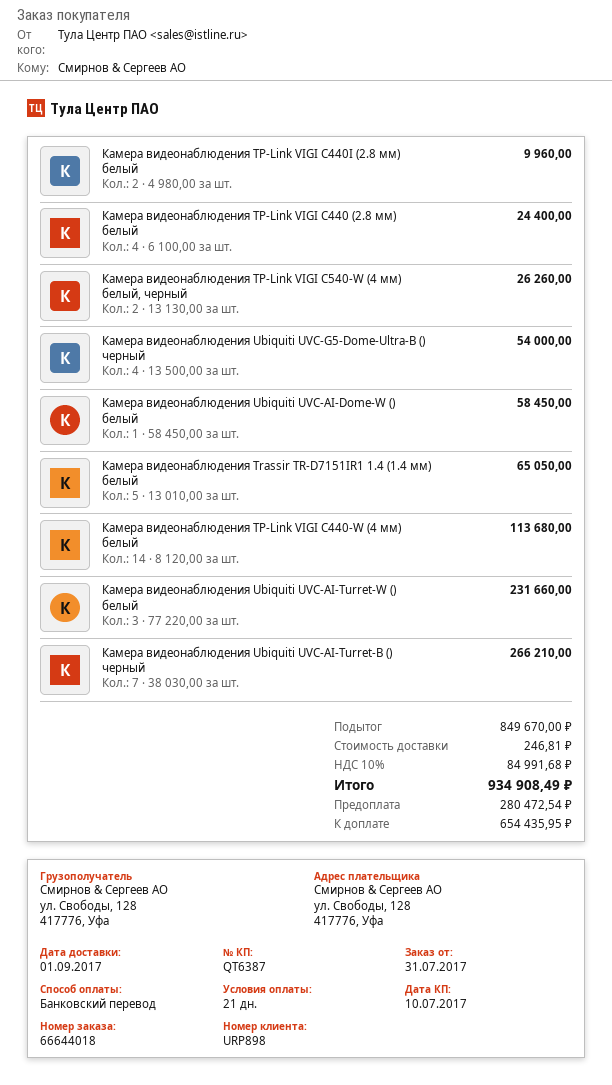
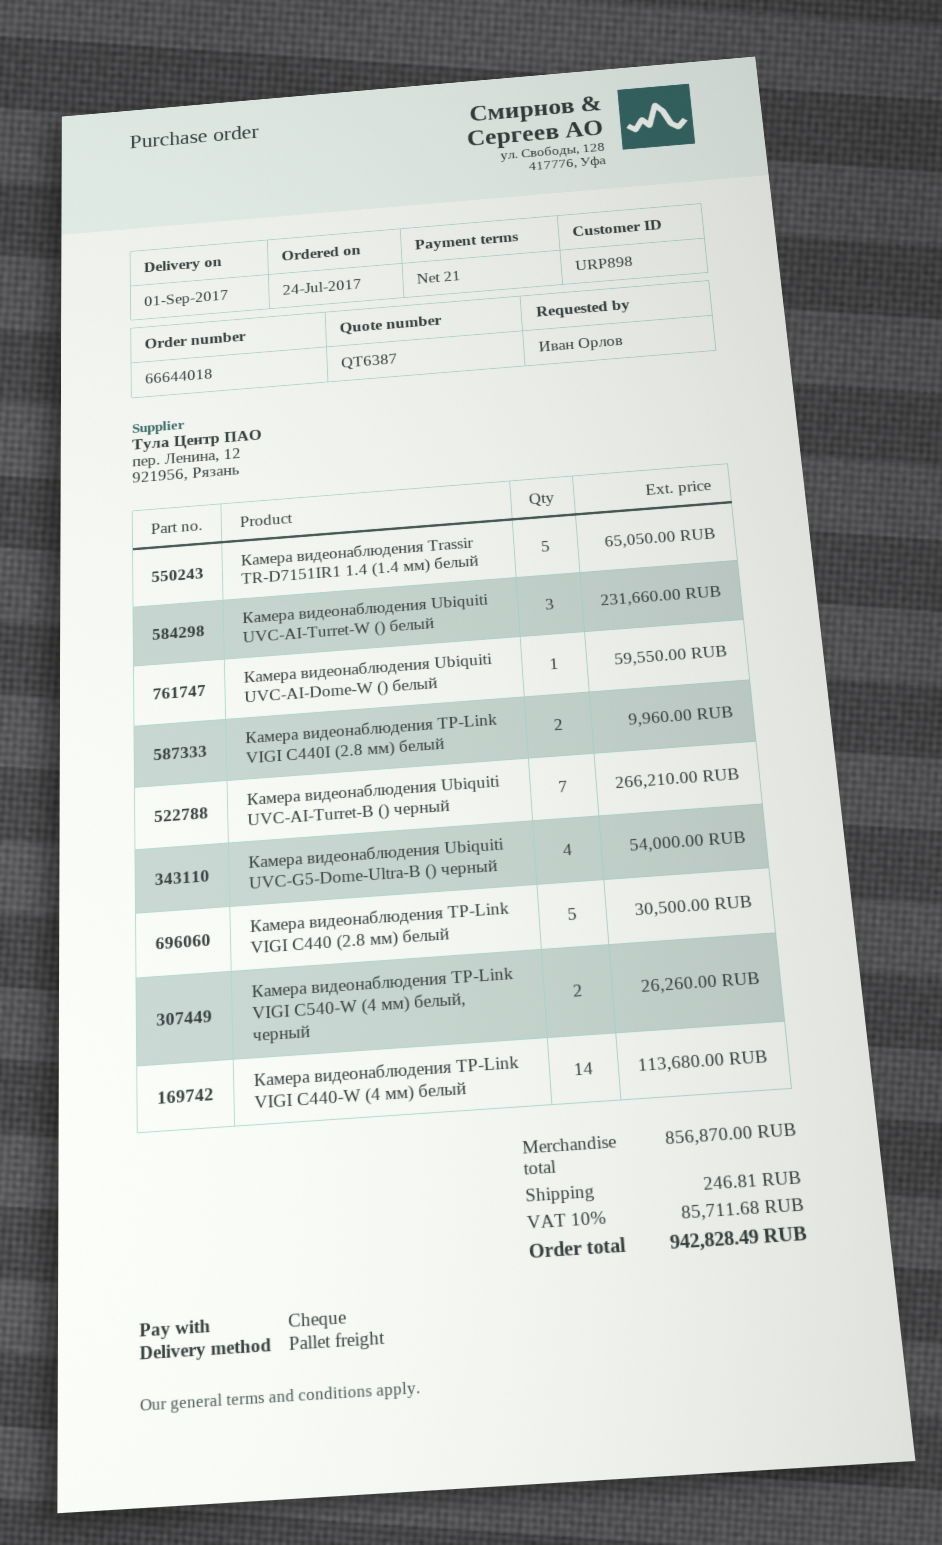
order date: 2017-07-31 -> 2017-07-24
payment method: bank transfer -> cheque
Камера видеонаблюдения TP-Link VIGI C440 (2.8 мм) белый: 4 for 24400.00 -> 5 for 30500.00
Камера видеонаблюдения Ubiquiti UVC-AI-Dome-W () белый: 1 for 58450.00 -> 1 for 59550.00
subtotal: 849670.00 -> 856870.00
tax: 10% = 84991.68 -> 10% = 85711.68
total: 934908.49 -> 942828.49

